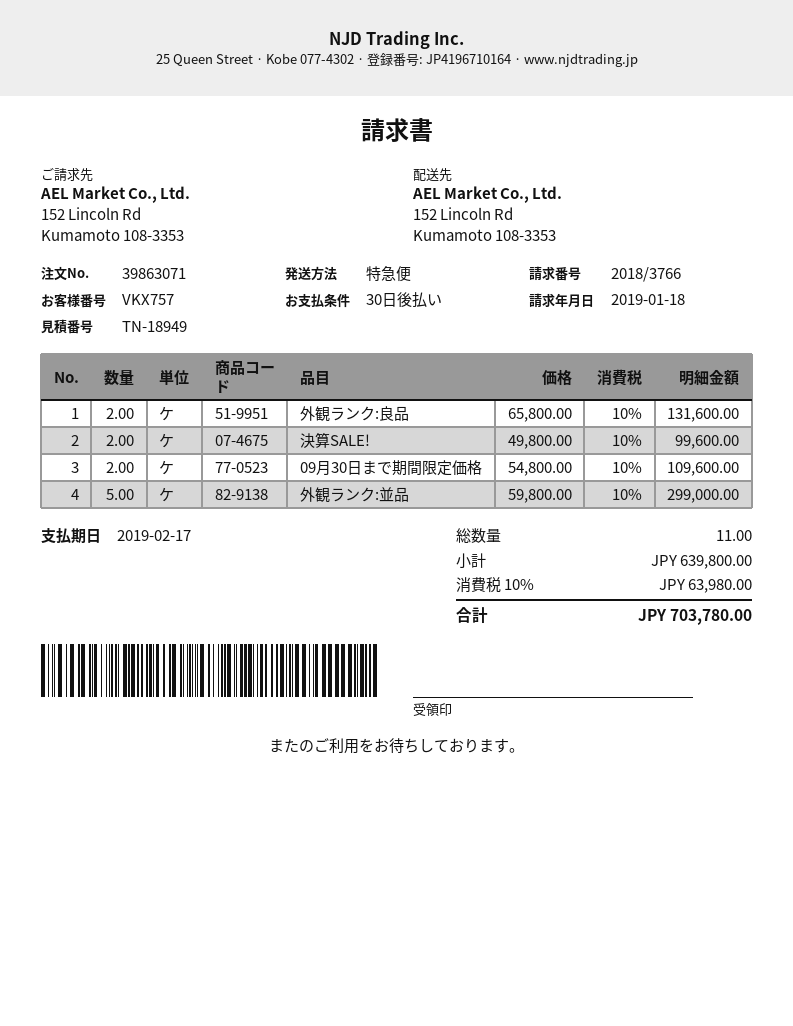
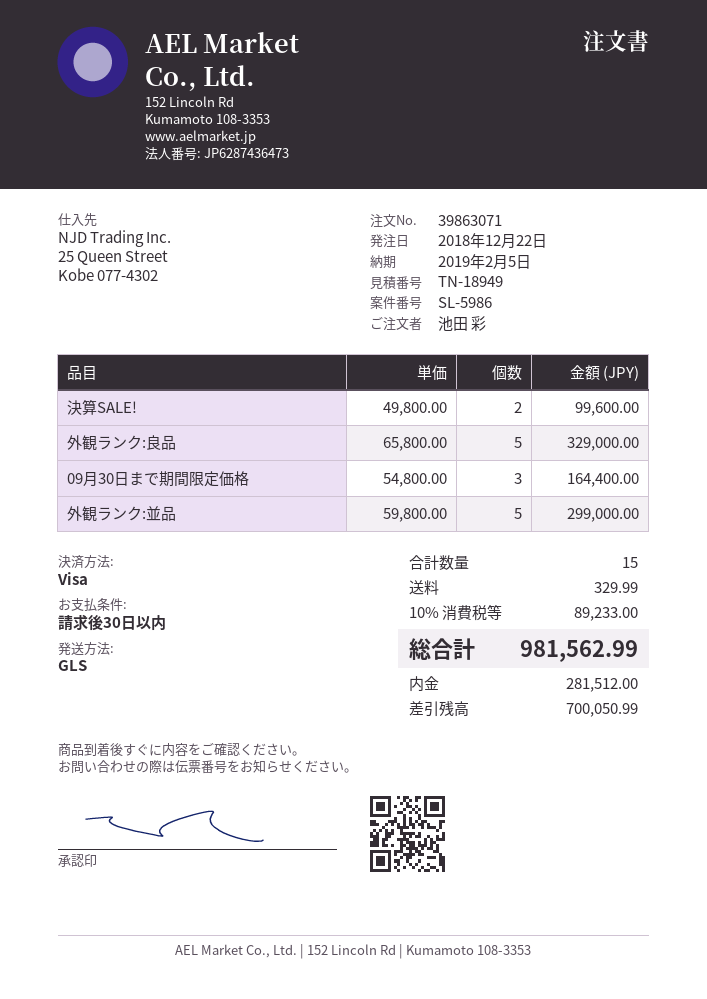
shipping method: express -> GLS
外観ランク:良品: 2 x 65800.00 = 131600.00 -> 5 x 65800.00 = 329000.00
09月30日まで期間限定価格: 2 x 54800.00 = 109600.00 -> 3 x 54800.00 = 164400.00
total quantity: 11 -> 15
shipping: none -> 329.99
tax: 10% = 63980.00 -> 10% = 89233.00
total: 703780.00 -> 981562.99

